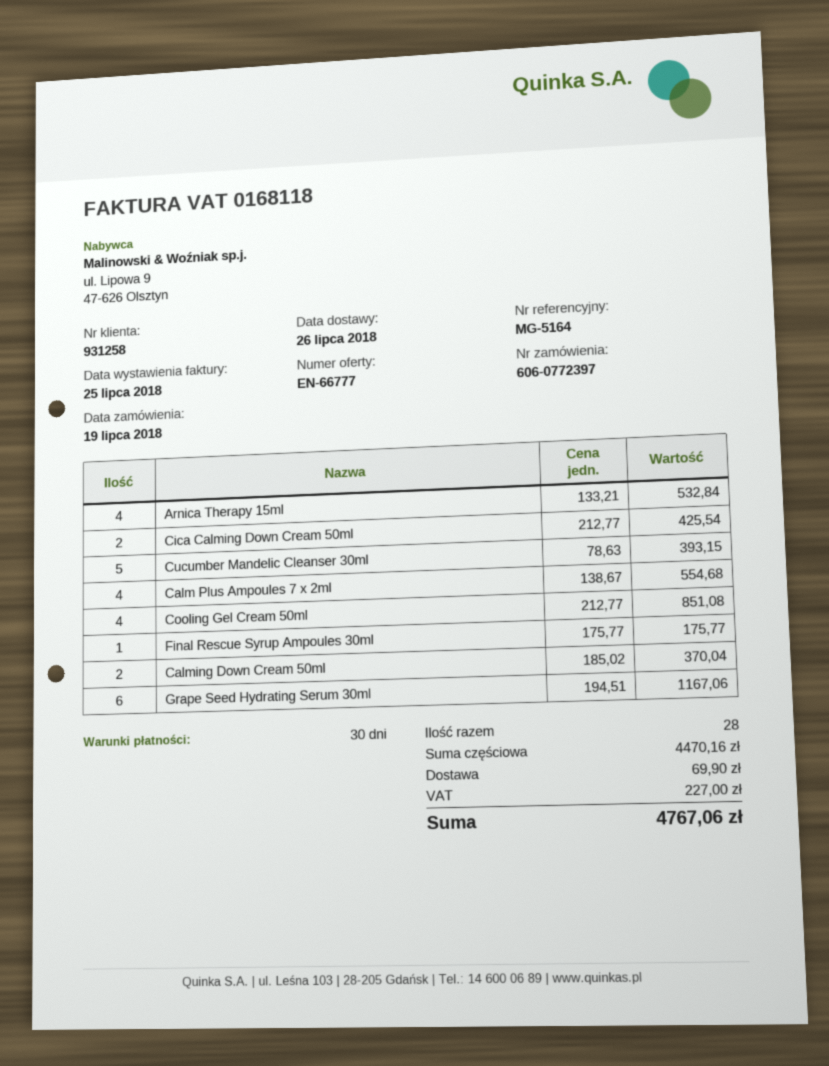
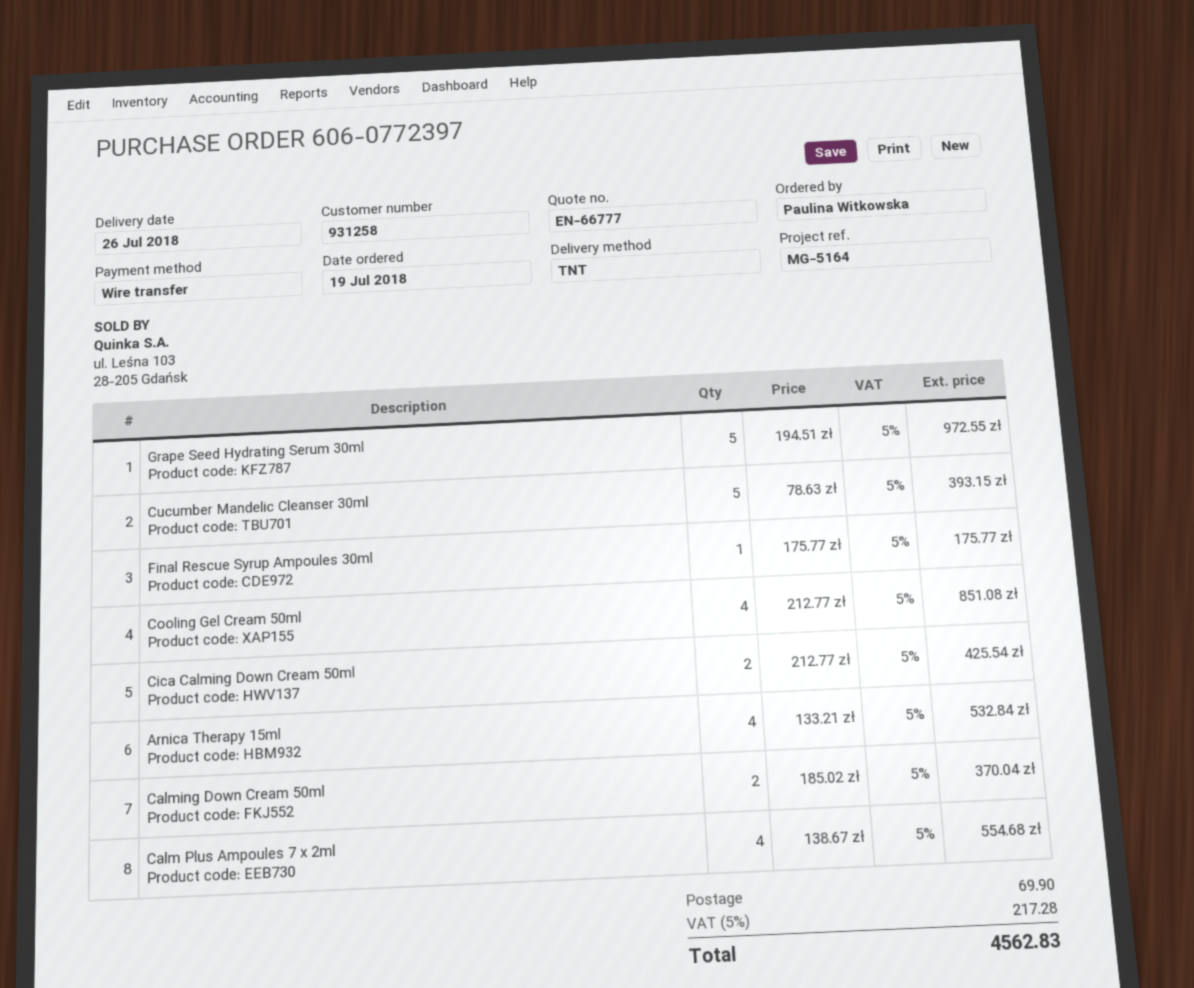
Grape Seed Hydrating Serum 30ml: 6 x 194.51 = 1167.06 -> 5 x 194.51 = 972.55
tax: 227.00 -> 217.28
total: 4767.06 -> 4562.83

